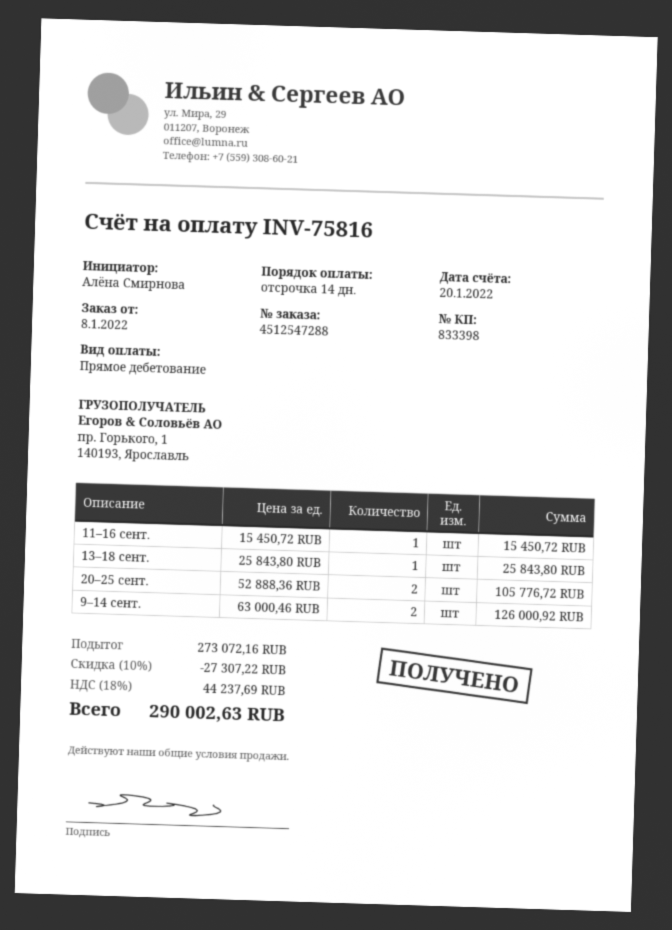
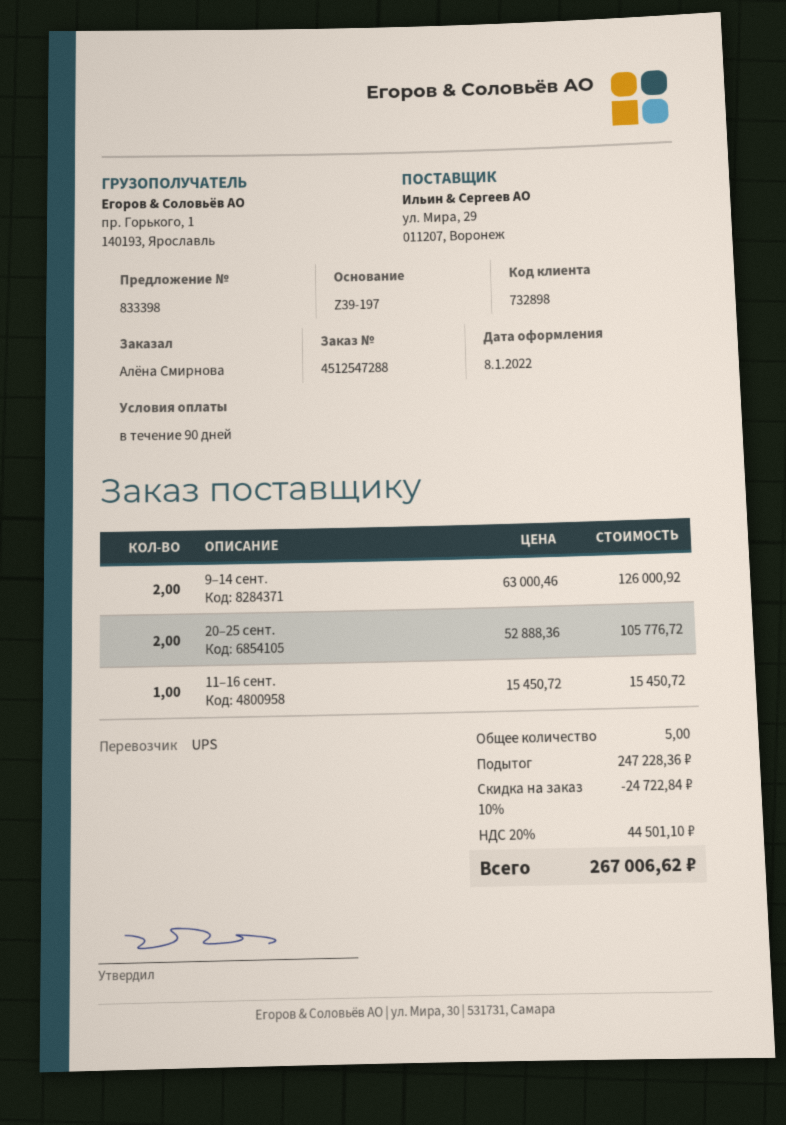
payment terms: 14 days -> 90 days
13–18 сент.: 1 x 25843.80 = 25843.80 -> none
subtotal: 273072.16 -> 247228.36
discount: 10% = 27307.22 -> 10% = 24722.84
tax: 18% = 44237.69 -> 20% = 44501.10
total: 290002.63 -> 267006.62

